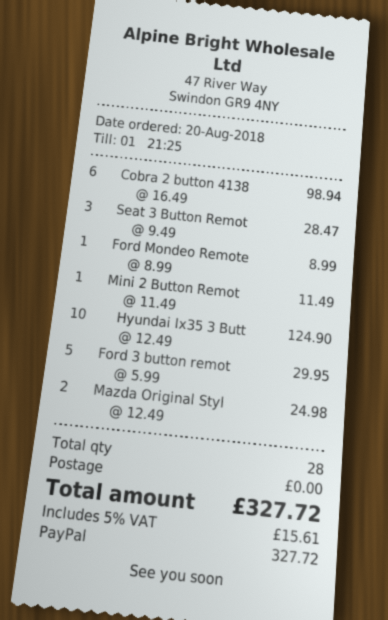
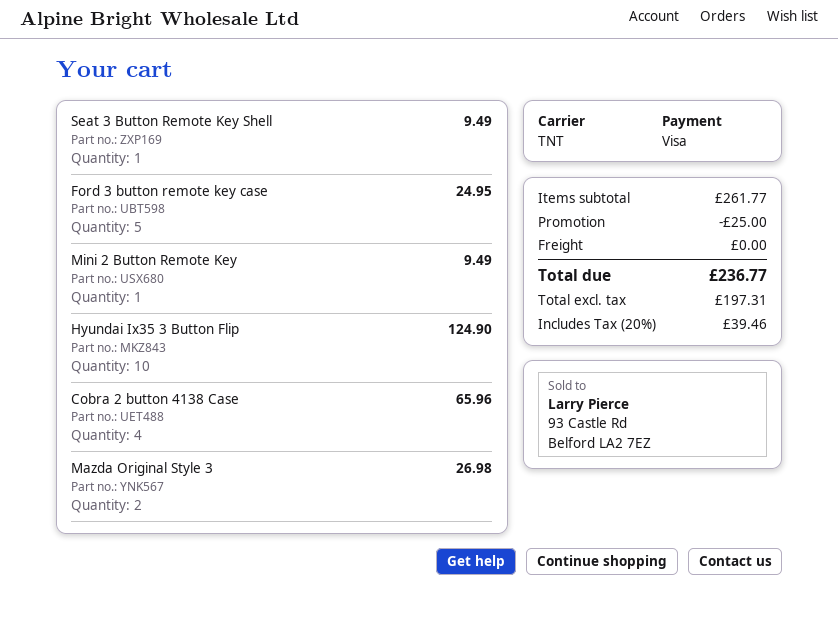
payment method: PayPal -> Visa
Cobra 2 button 4138: 6 for 98.94 -> 4 for 65.96
Seat 3 Button Remot: 3 for 28.47 -> 1 for 9.49
Ford Mondeo Remote: 1 for 8.99 -> none
Mini 2 Button Remot: 1 for 11.49 -> 1 for 9.49
Ford 3 button remot: 5 for 29.95 -> 5 for 24.95
Mazda Original Styl: 2 for 24.98 -> 2 for 26.98
discount: none -> 25.00
tax: 5% = 15.61 -> 20% = 39.46
total: 327.72 -> 236.77

